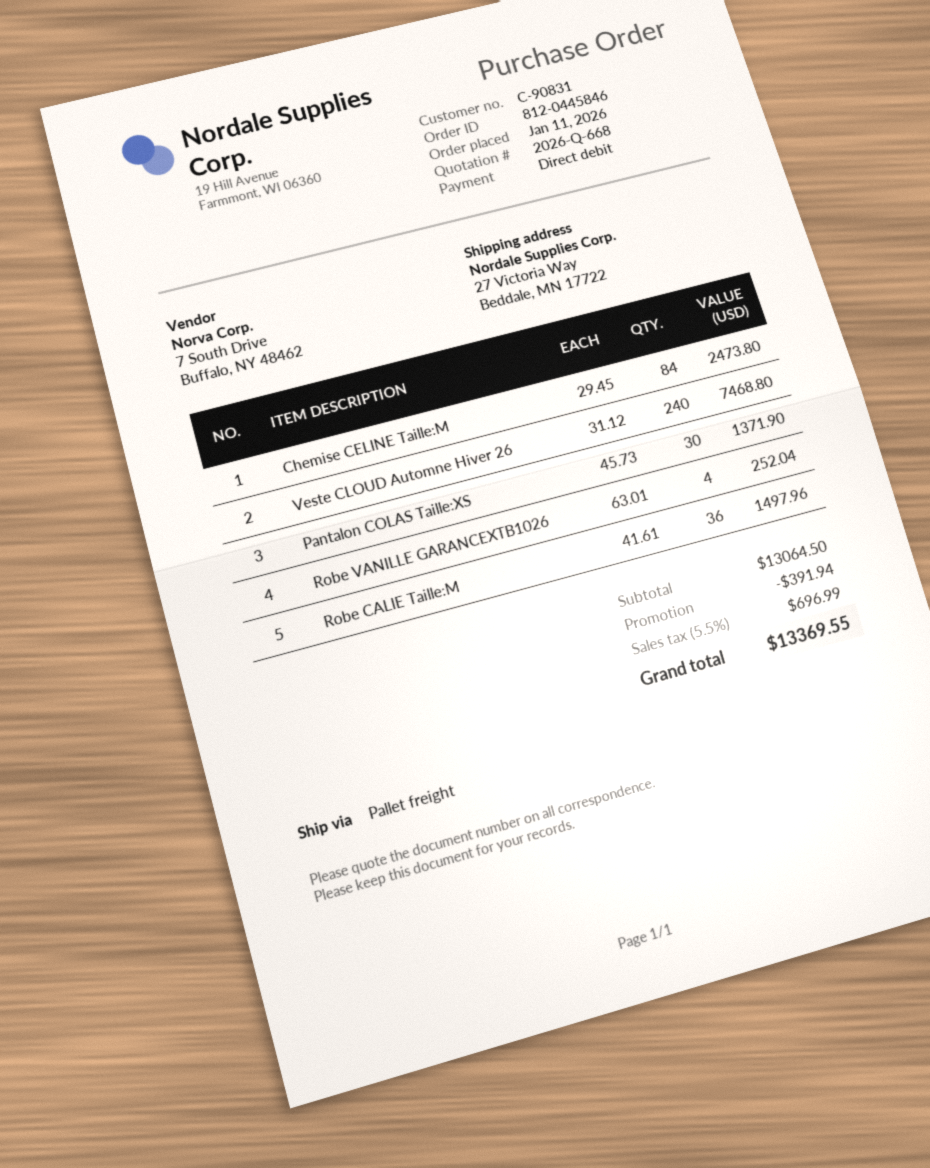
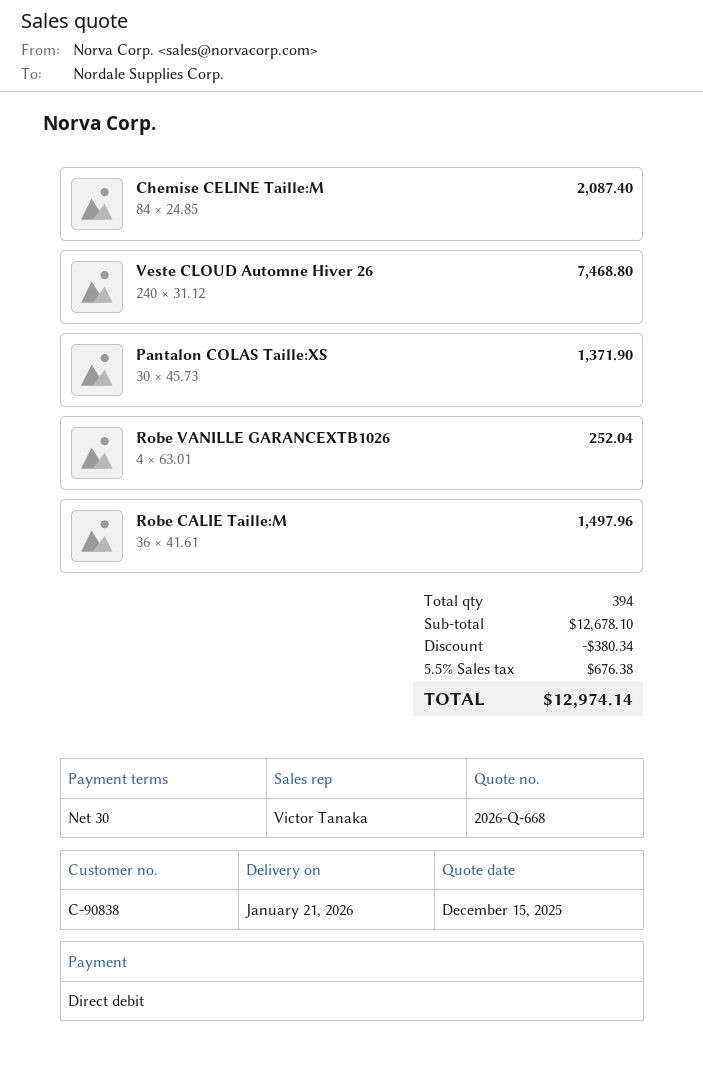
customer number: C-90831 -> C-90838
Chemise CELINE Taille:M: 84 x 29.45 = 2473.80 -> 84 x 24.85 = 2087.40
subtotal: 13064.50 -> 12678.10
discount: 391.94 -> 380.34
tax: 5.5% = 696.99 -> 5.5% = 676.38
total: 13369.55 -> 12974.14

